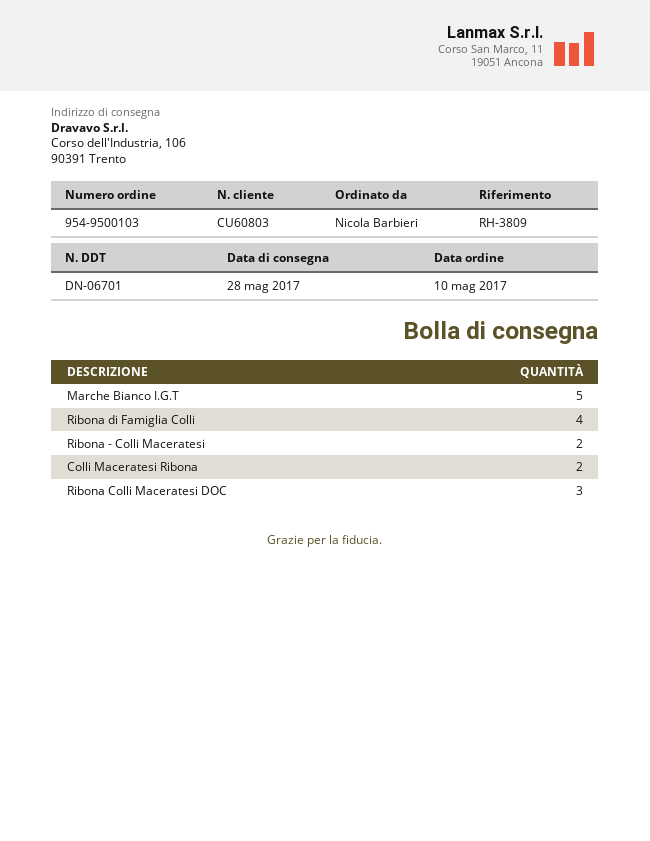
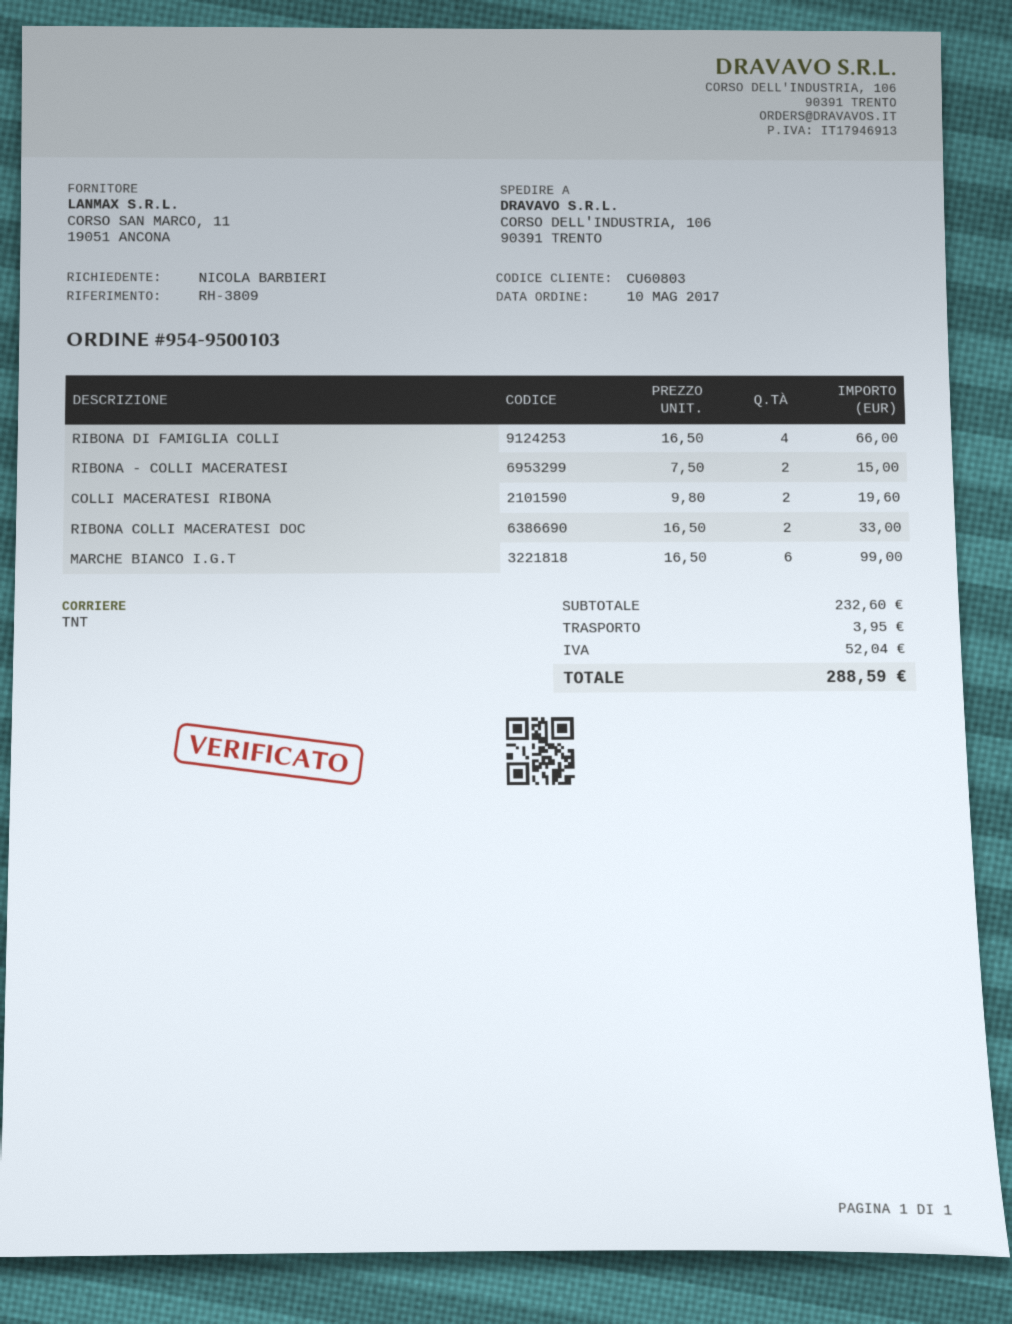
Marche Bianco I.G.T: 5 -> 6
Ribona Colli Maceratesi DOC: 3 -> 2

